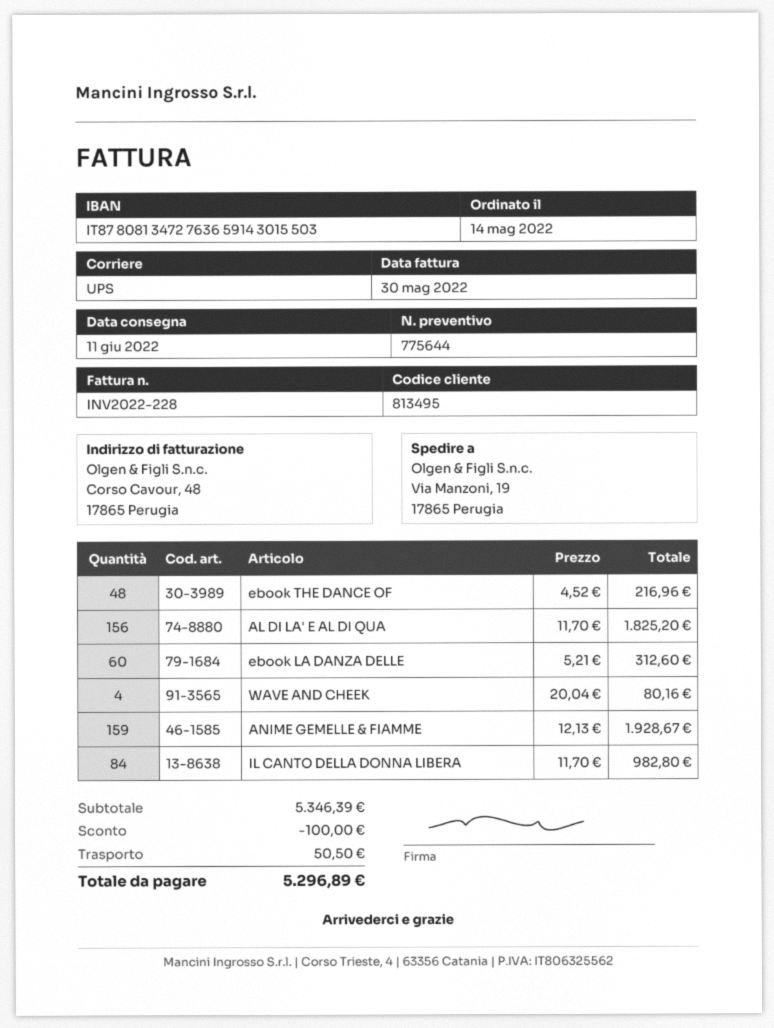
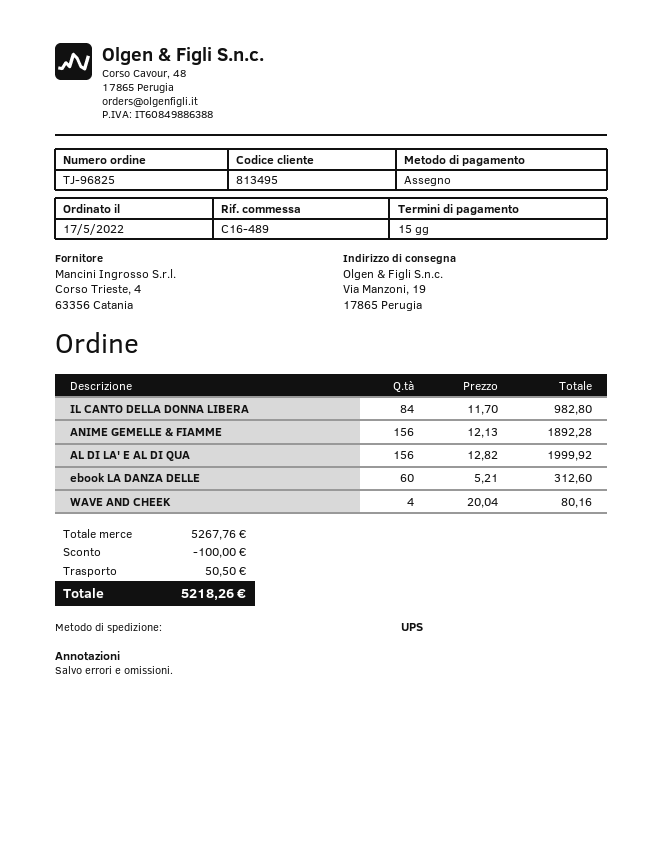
order date: 2022-05-14 -> 2022-05-17
ebook THE DANCE OF: 48 x 4.52 = 216.96 -> none
AL DI LA' E AL DI QUA: 156 x 11.70 = 1825.20 -> 156 x 12.82 = 1999.92
ANIME GEMELLE & FIAMME: 159 x 12.13 = 1928.67 -> 156 x 12.13 = 1892.28
subtotal: 5346.39 -> 5267.76
total: 5296.89 -> 5218.26

